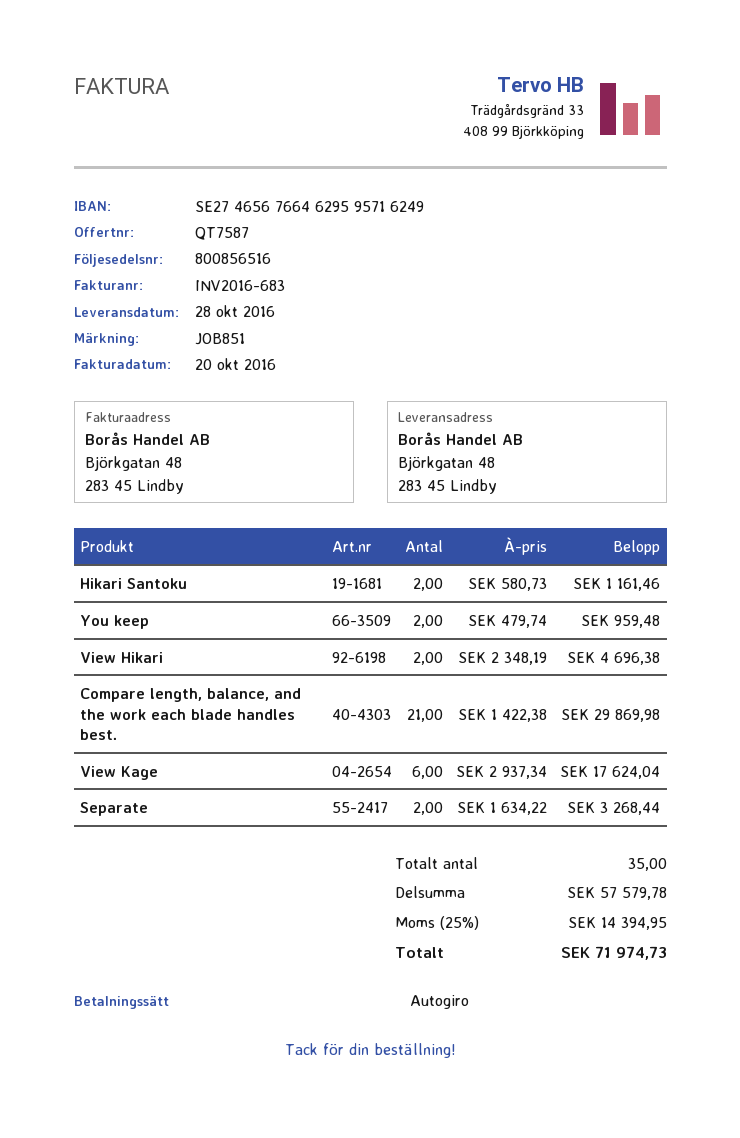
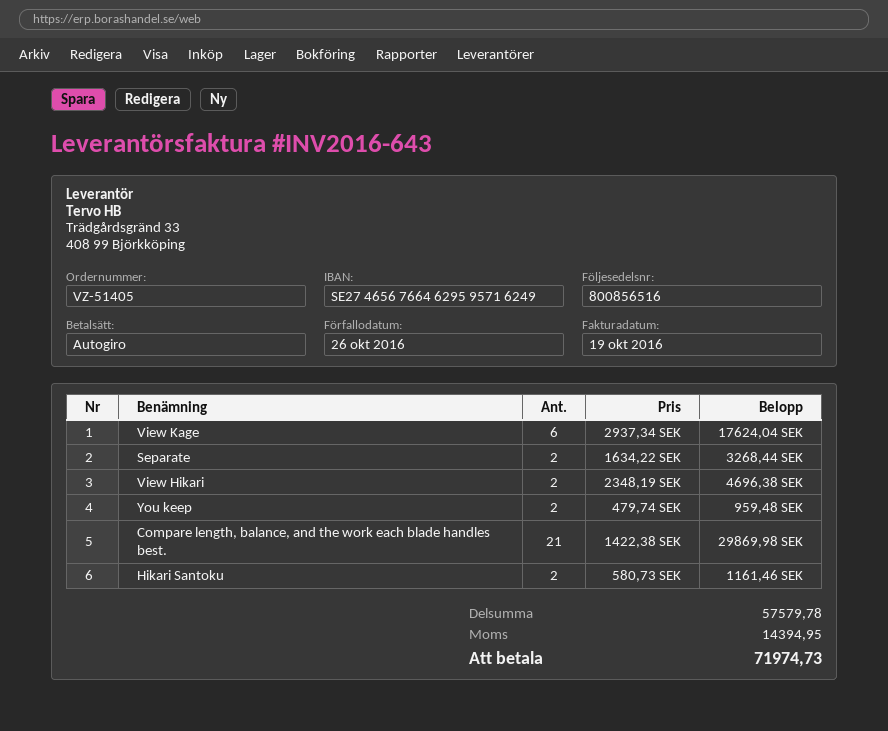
invoice number: INV2016-683 -> INV2016-643
invoice date: 2016-10-20 -> 2016-10-19

